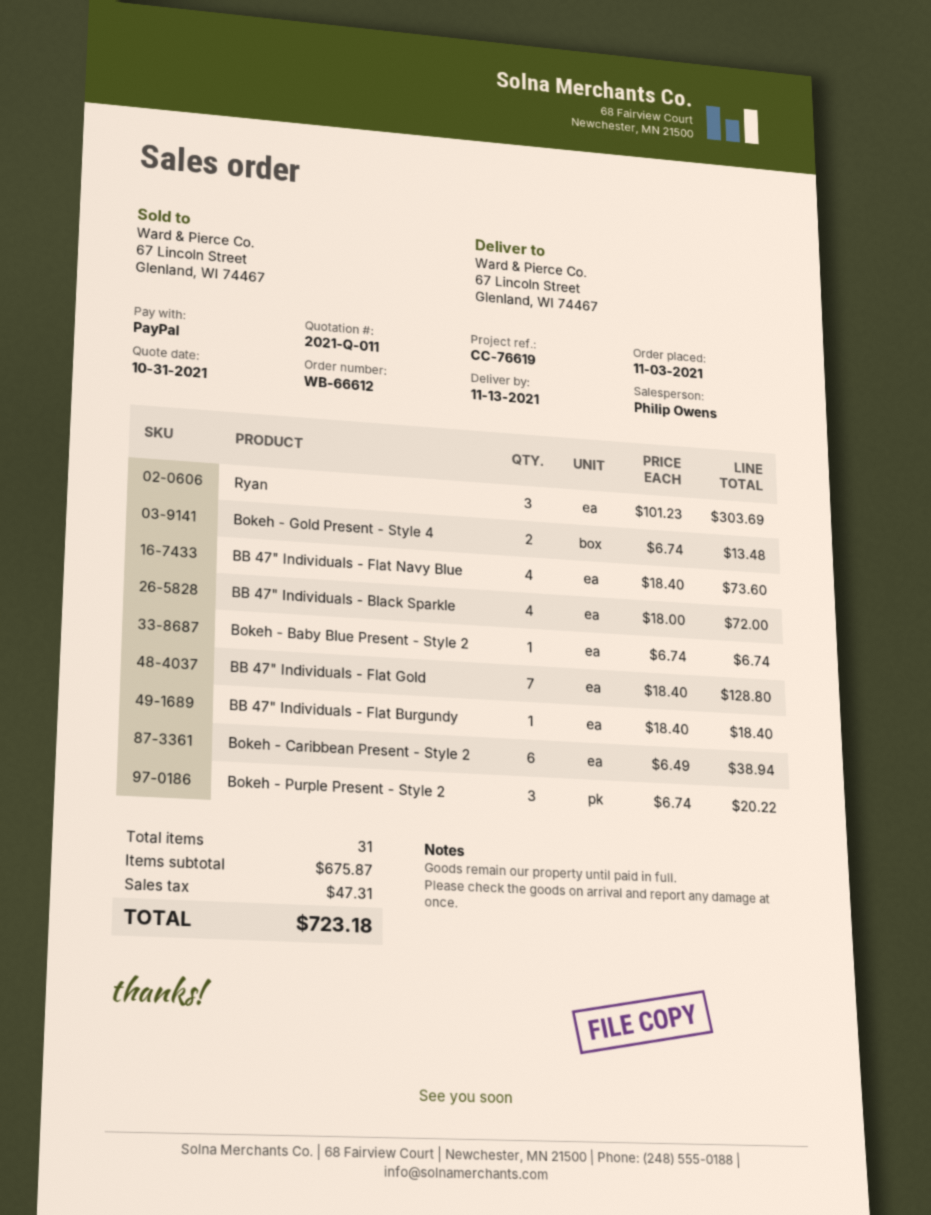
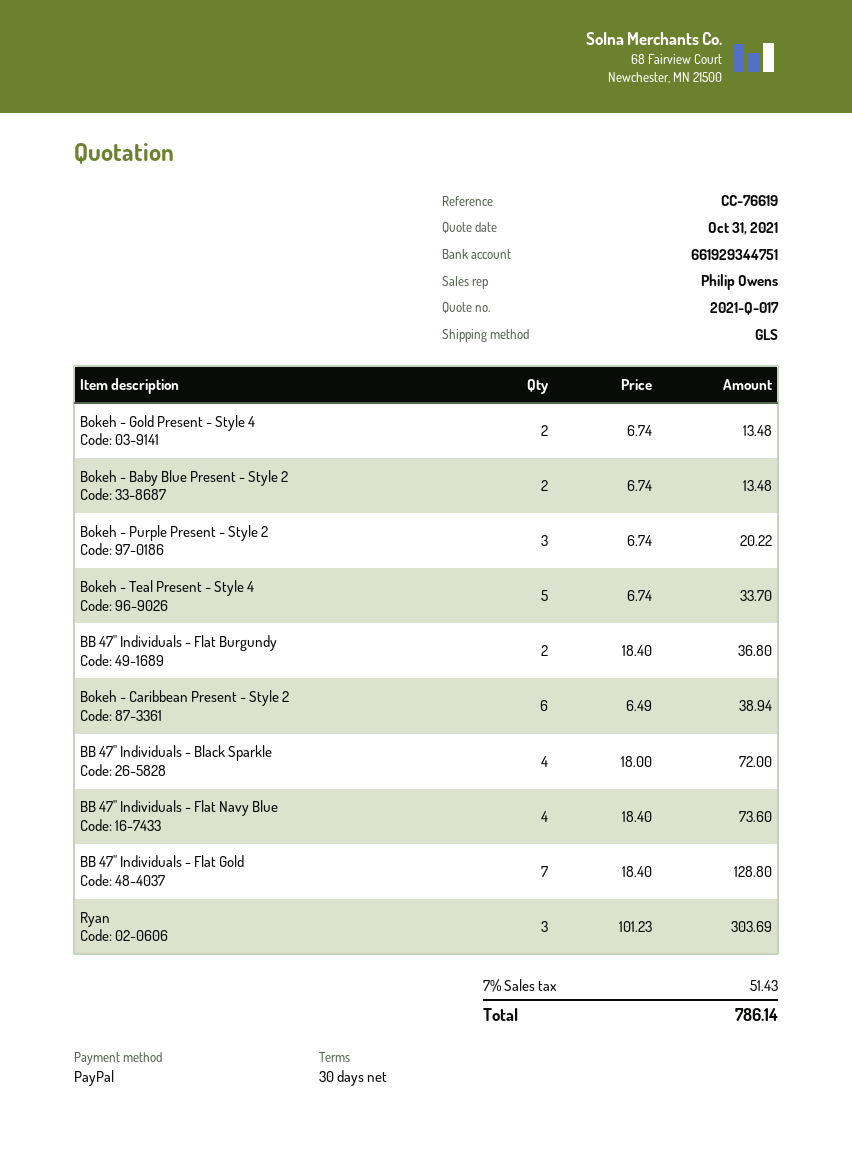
quote number: 2021-Q-011 -> 2021-Q-017
Bokeh - Baby Blue Present - Style 2: 1 x 6.74 = 6.74 -> 2 x 6.74 = 13.48
BB 47" Individuals - Flat Burgundy: 1 x 18.40 = 18.40 -> 2 x 18.40 = 36.80
Bokeh - Teal Present - Style 4: none -> 5 x 6.74 = 33.70
tax: 47.31 -> 51.43
total: 723.18 -> 786.14

